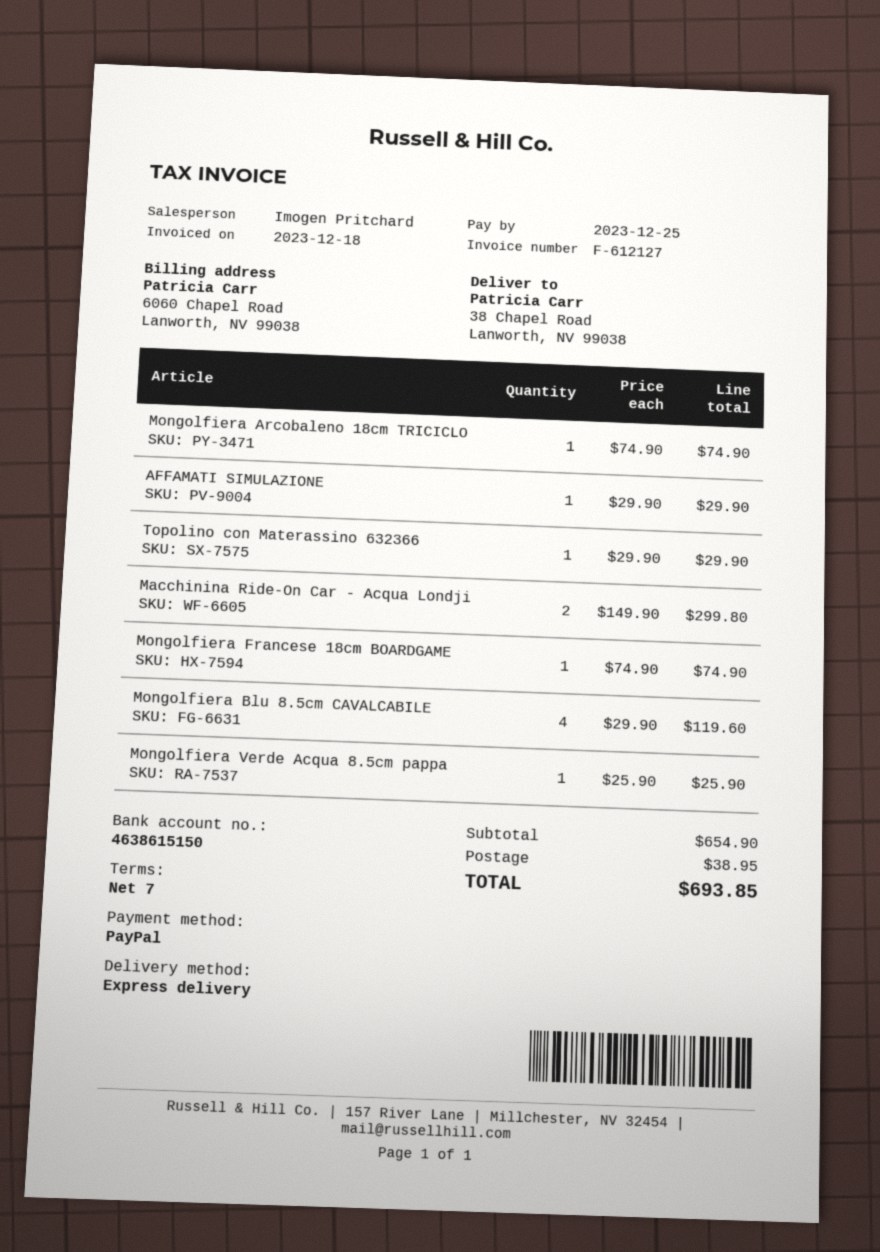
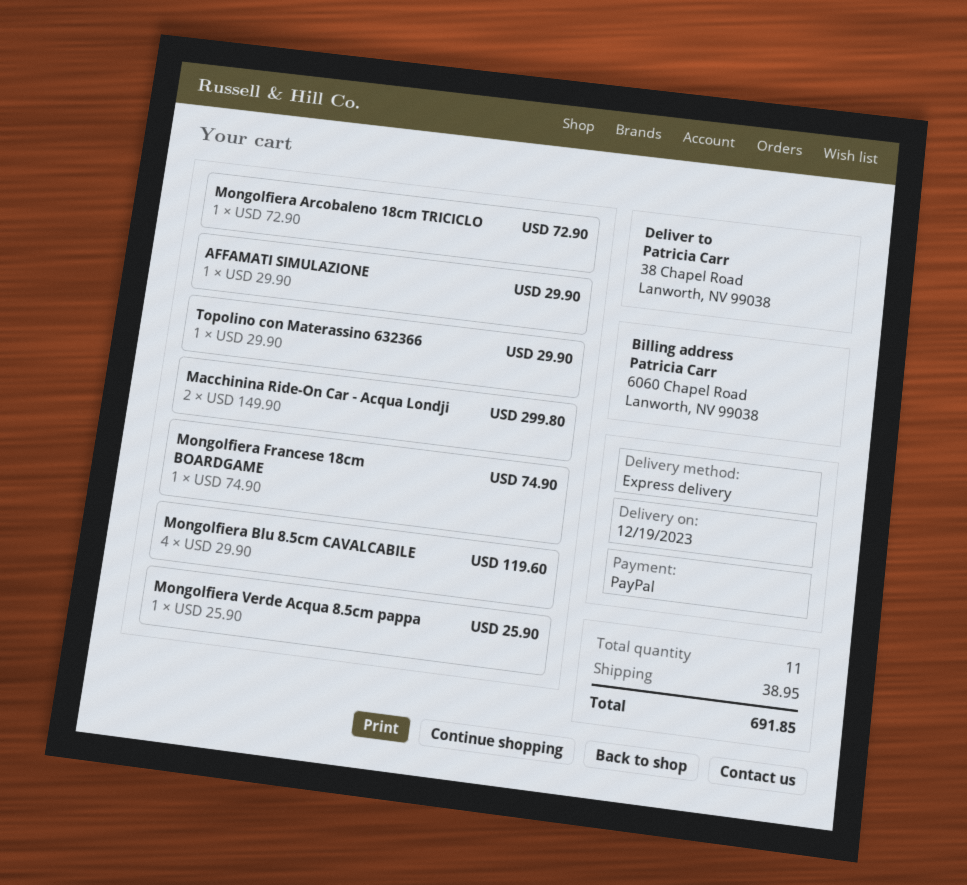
Mongolfiera Arcobaleno 18cm TRICICLO: 1 x 74.90 = 74.90 -> 1 x 72.90 = 72.90
total: 693.85 -> 691.85

